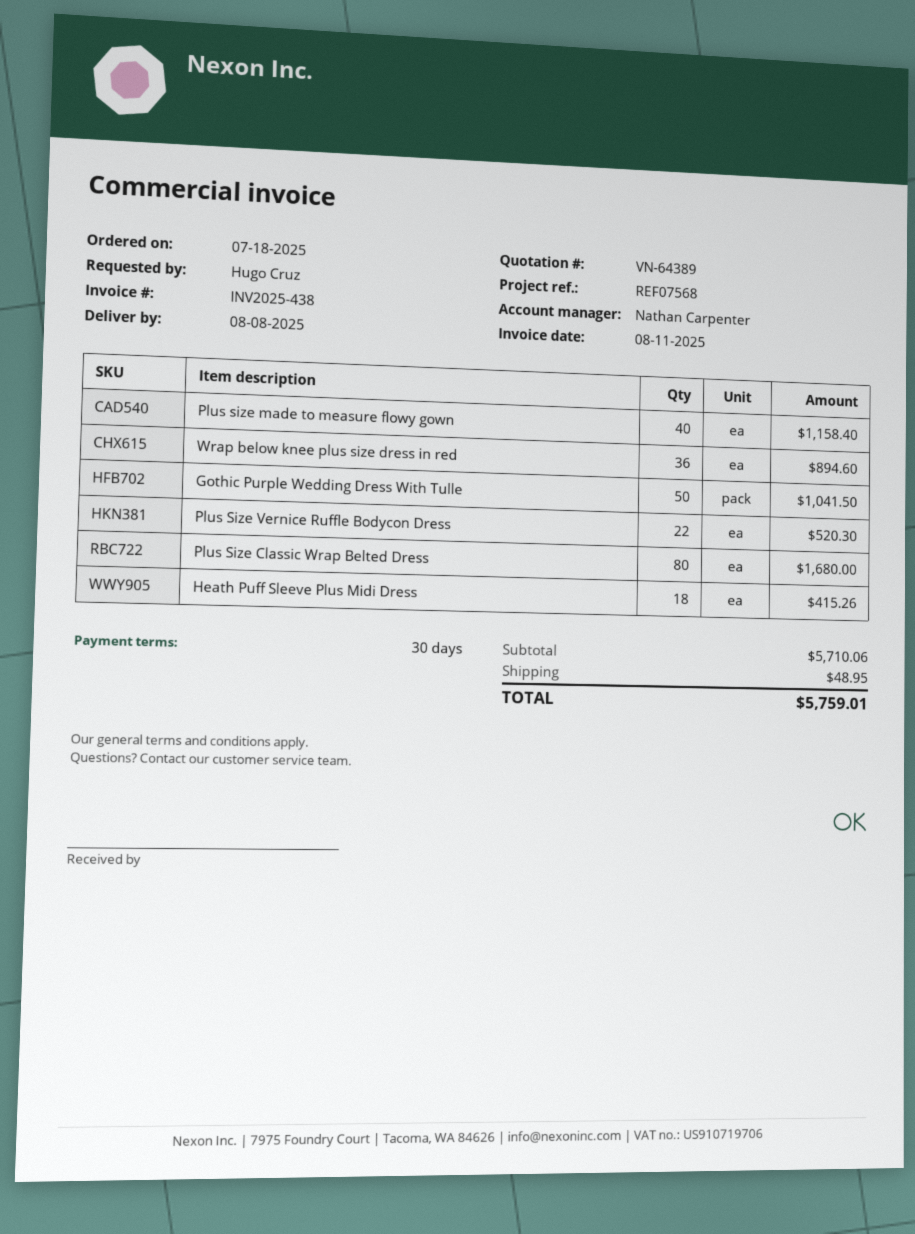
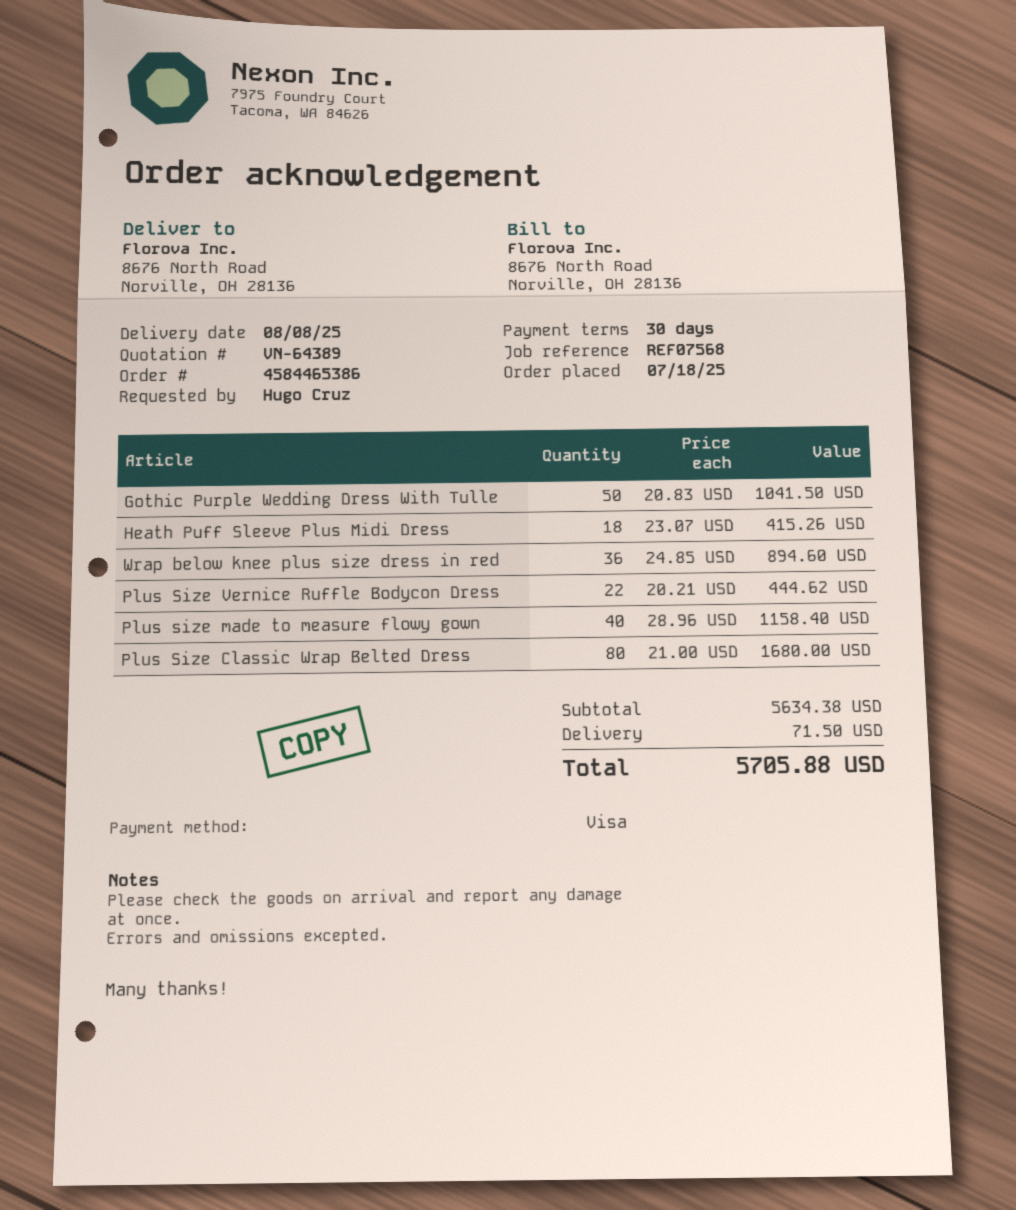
Plus Size Vernice Ruffle Bodycon Dress: 22 for 520.30 -> 22 for 444.62
subtotal: 5710.06 -> 5634.38
shipping: 48.95 -> 71.50
total: 5759.01 -> 5705.88

